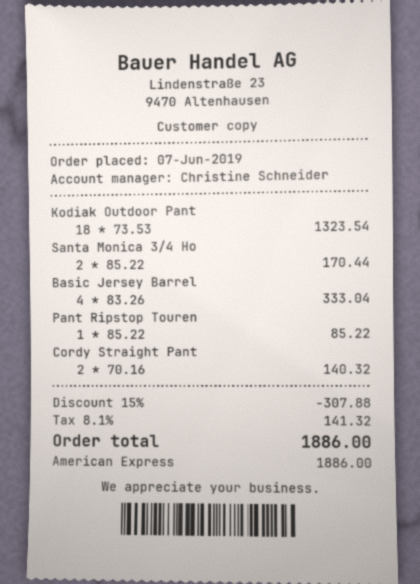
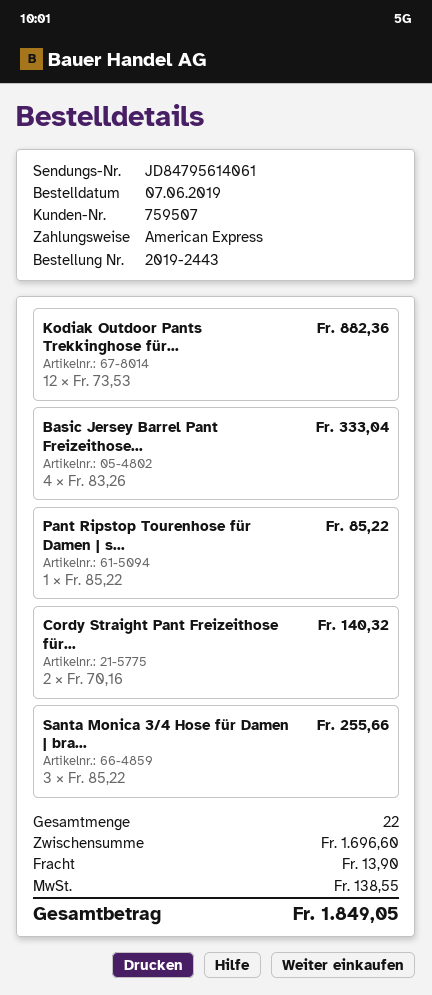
Kodiak Outdoor Pant: 18 x 73.53 = 1323.54 -> 12 x 73.53 = 882.36
Santa Monica 3/4 Ho: 2 x 85.22 = 170.44 -> 3 x 85.22 = 255.66
discount: 15% = 307.88 -> none
shipping: none -> 13.90
tax: 141.32 -> 138.55
total: 1886.00 -> 1849.05

